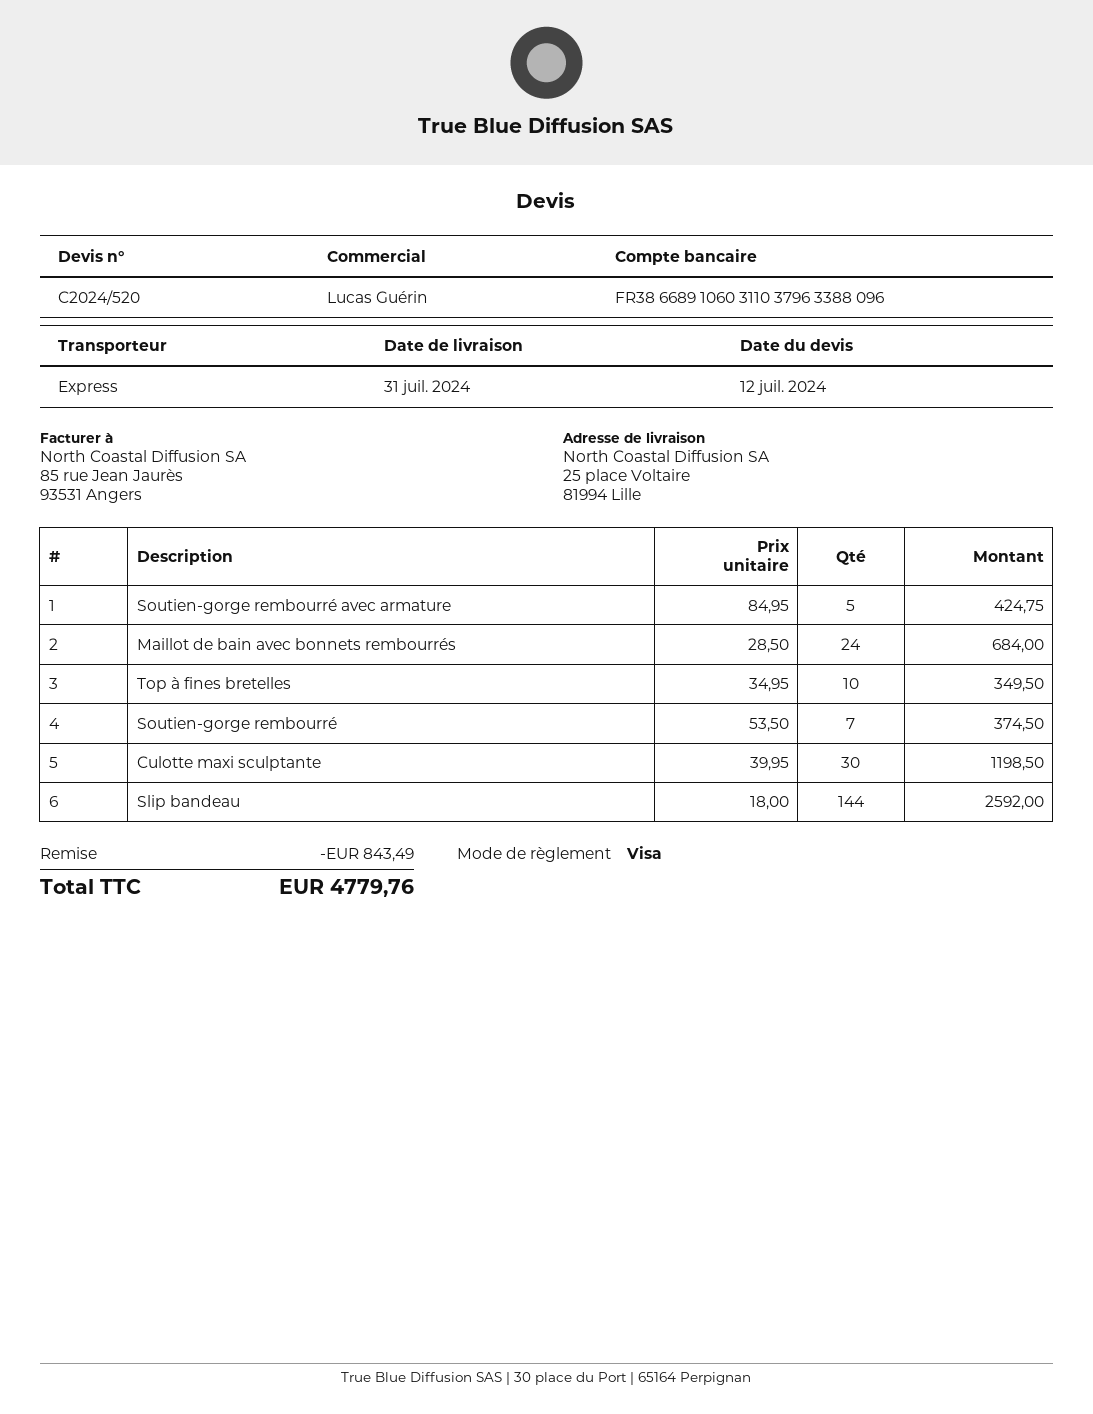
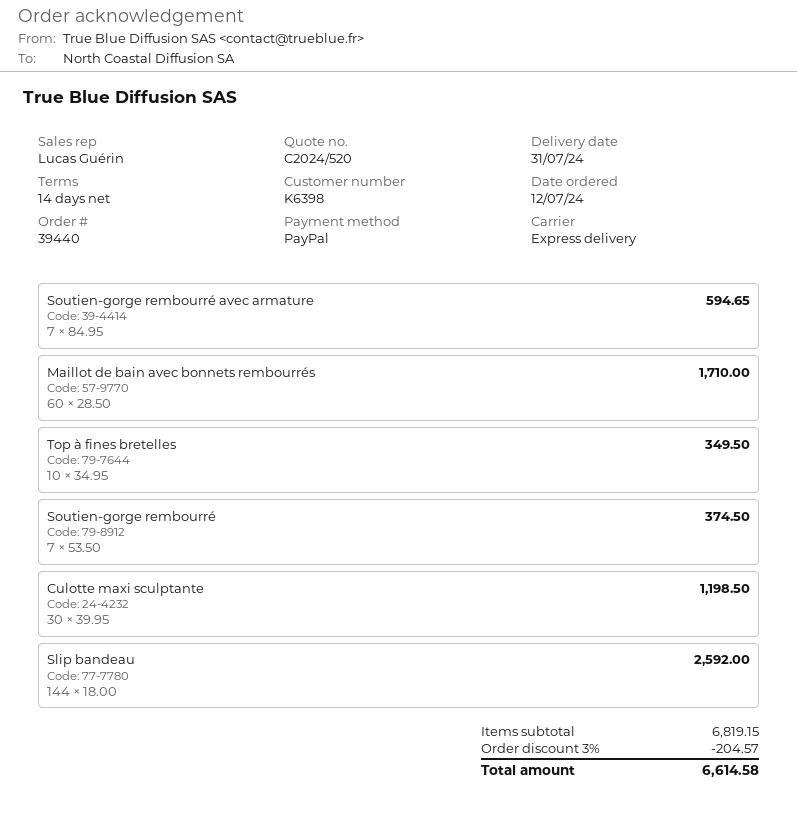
payment method: Visa -> PayPal
Soutien-gorge rembourré avec armature: 5 x 84.95 = 424.75 -> 7 x 84.95 = 594.65
Maillot de bain avec bonnets rembourrés: 24 x 28.50 = 684.00 -> 60 x 28.50 = 1710.00
discount: 843.49 -> 204.57
total: 4779.76 -> 6614.58

